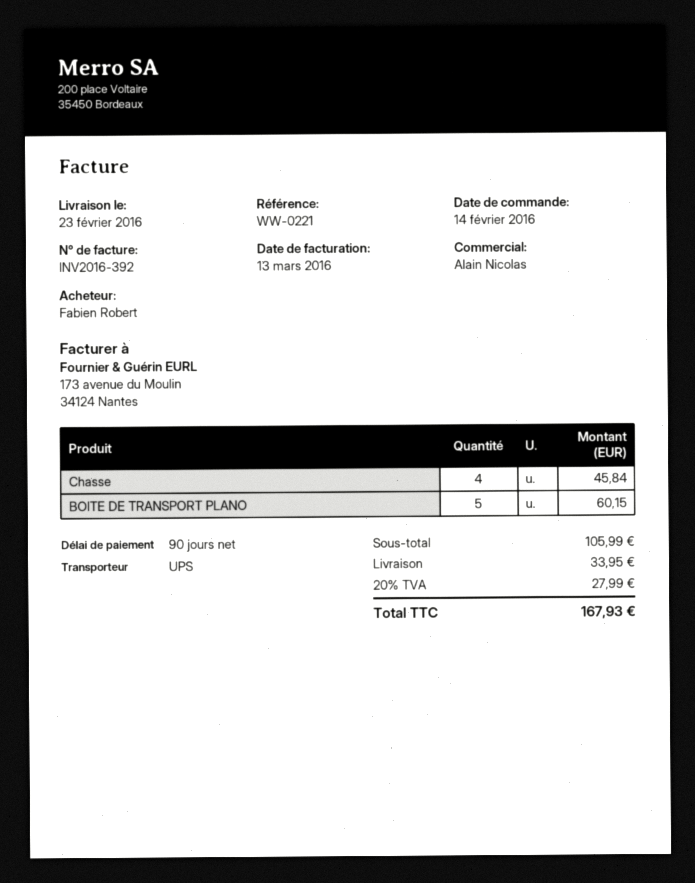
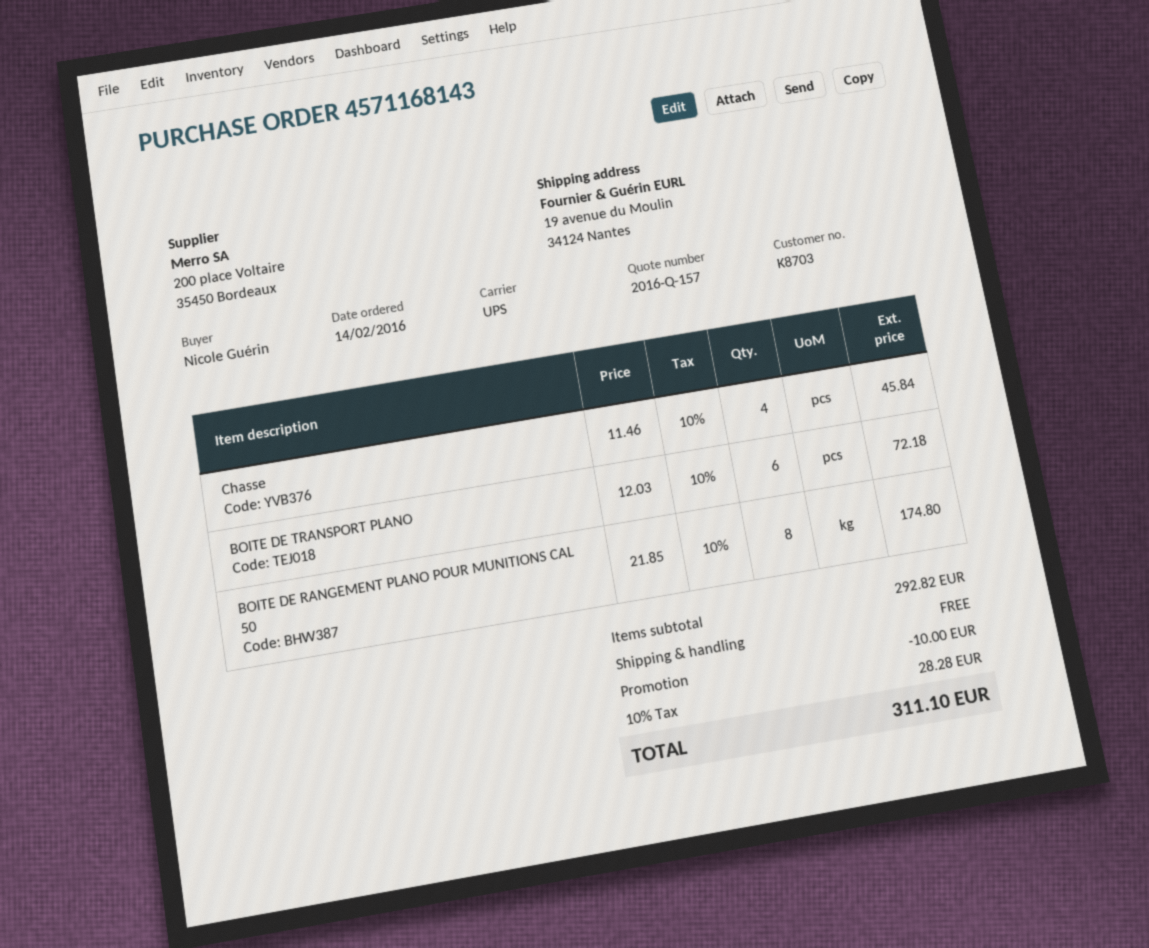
ordered by: Fabien Robert -> Nicole Guérin
BOITE DE TRANSPORT PLANO: 5 for 60.15 -> 6 for 72.18
BOITE DE RANGEMENT PLANO POUR MUNITIONS CAL 50: none -> 8 for 174.80
subtotal: 105.99 -> 292.82
discount: none -> 10.00
shipping: 33.95 -> 0.00
tax: 20% = 27.99 -> 10% = 28.28
total: 167.93 -> 311.10

